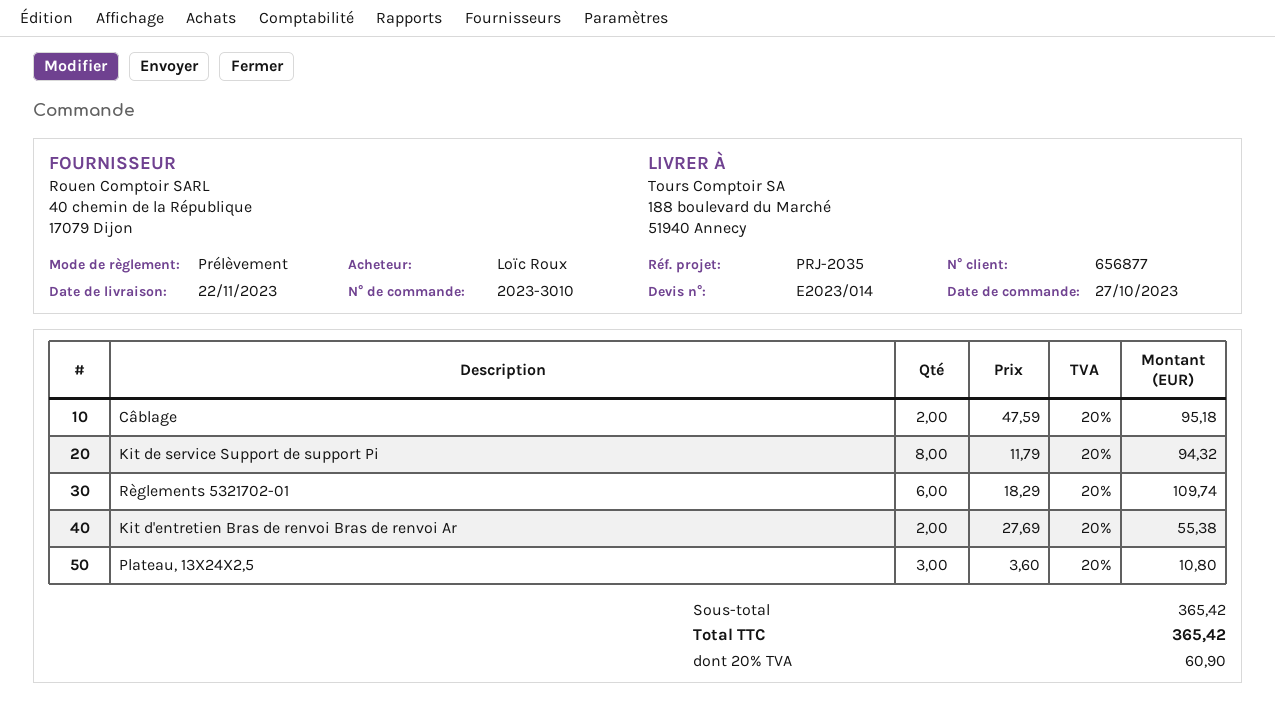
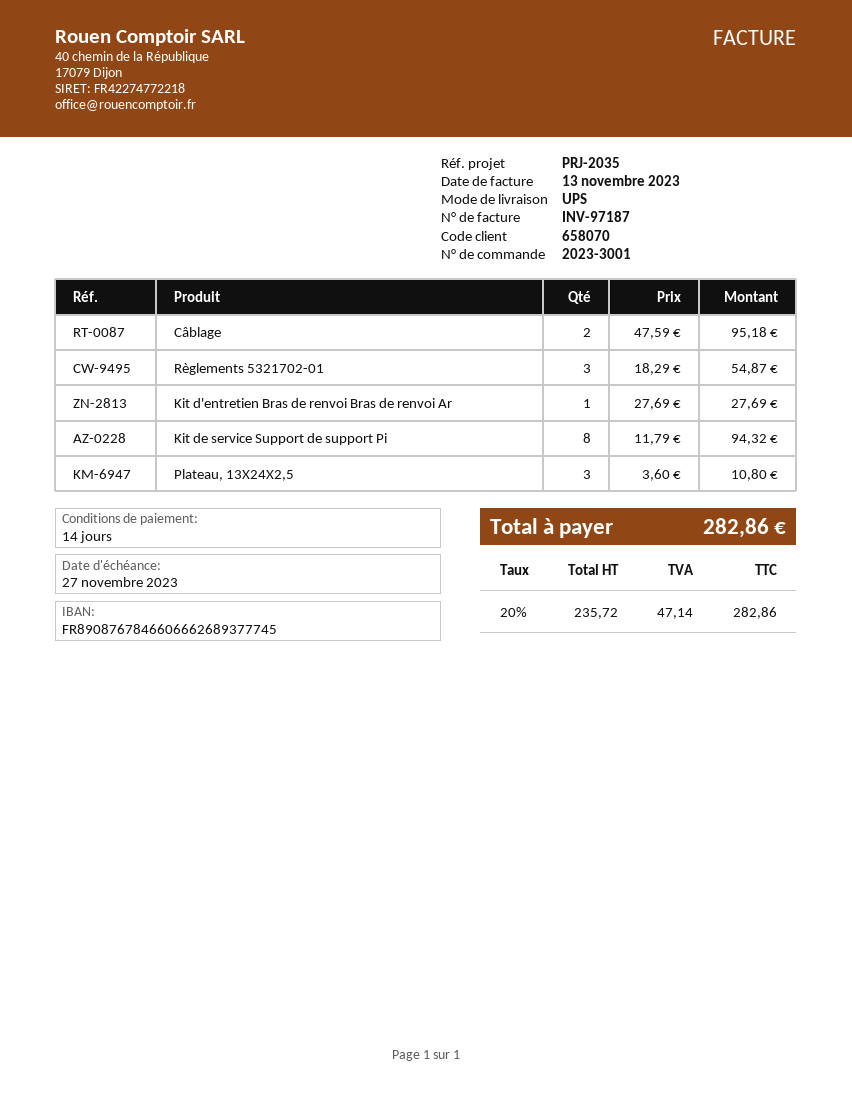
order number: 2023-3010 -> 2023-3001
customer number: 656877 -> 658070
Règlements 5321702-01: 6 x 18.29 = 109.74 -> 3 x 18.29 = 54.87
Kit d'entretien Bras de renvoi Bras de renvoi Ar: 2 x 27.69 = 55.38 -> 1 x 27.69 = 27.69
tax: 20% = 60.90 -> 20% = 47.14
total: 365.42 -> 282.86

